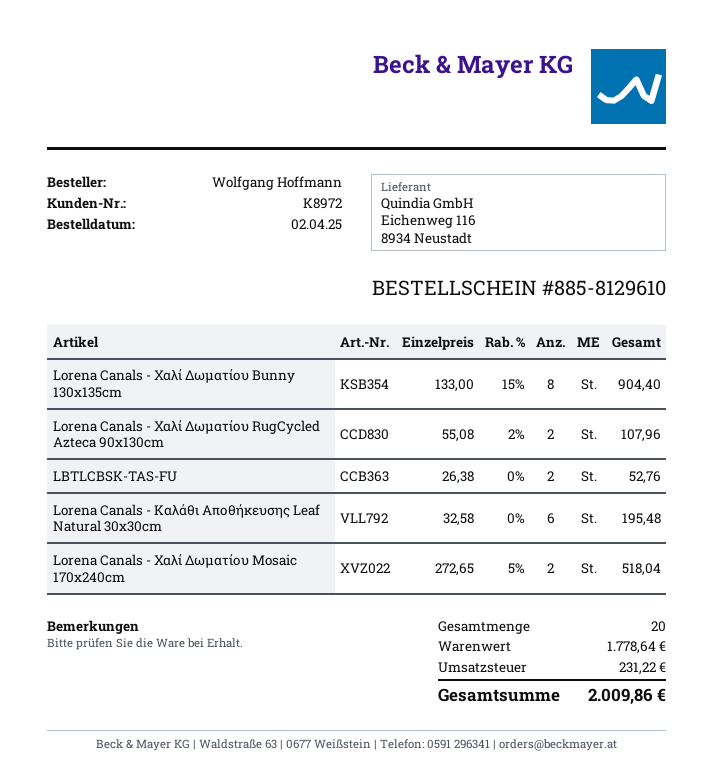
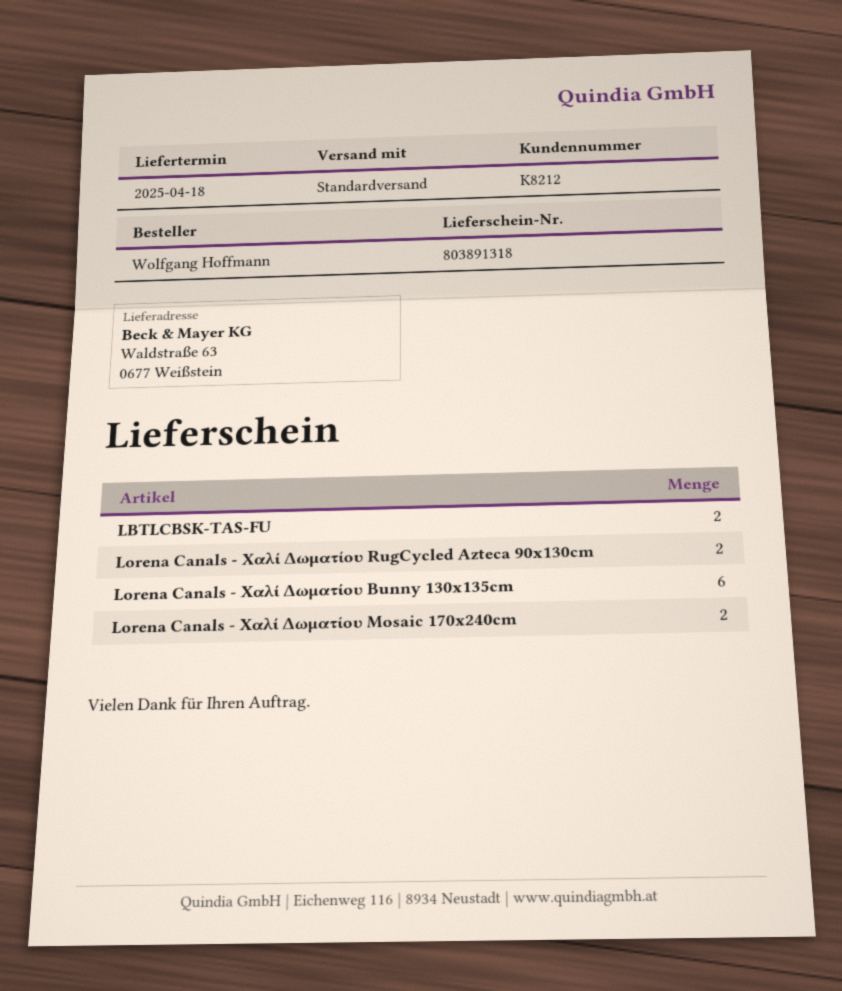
customer number: K8972 -> K8212
Lorena Canals - Χαλί Δωματίου Bunny 130x135cm: 8 -> 6
Lorena Canals - Καλάθι Αποθήκευσης Leaf Natural 30x30cm: 6 -> none

